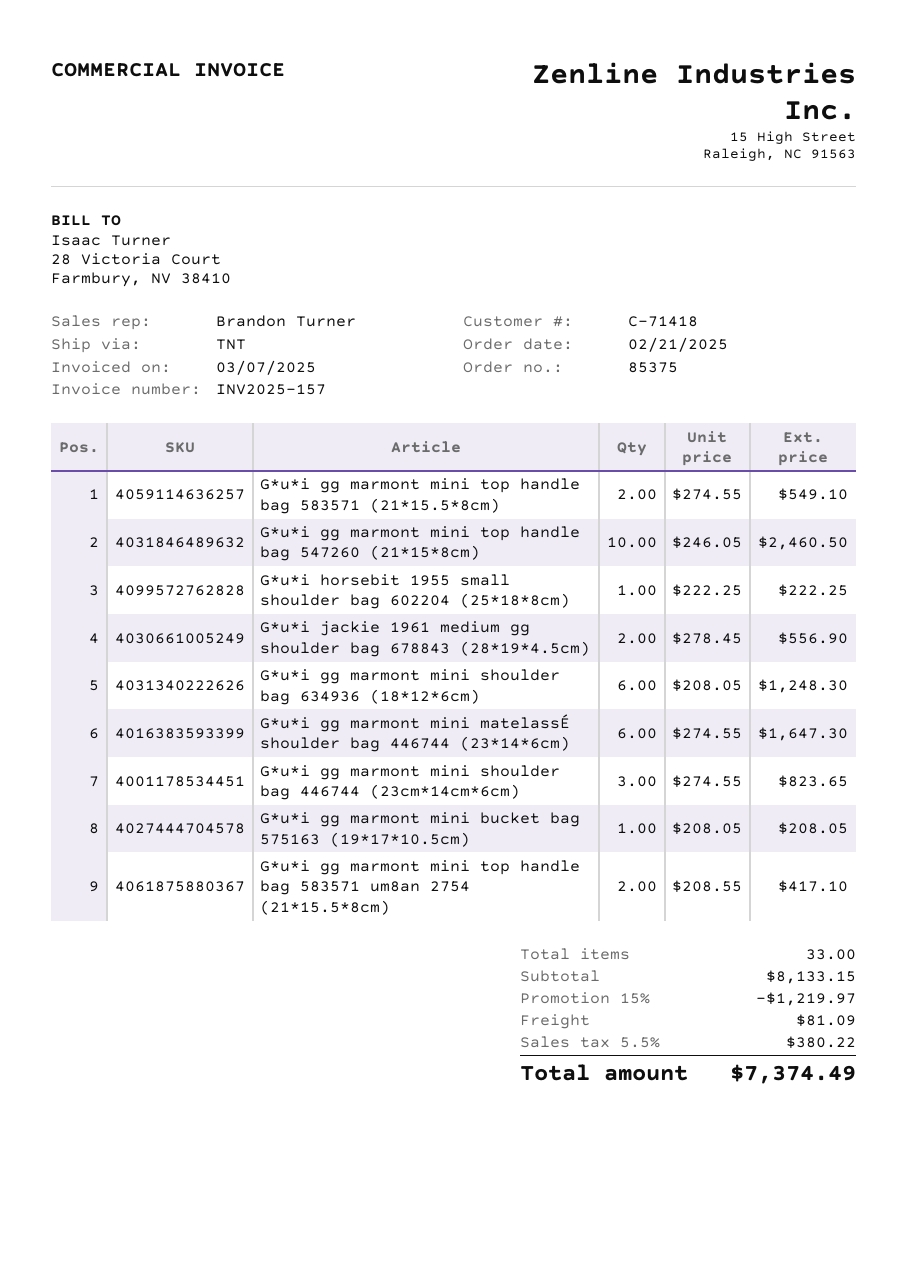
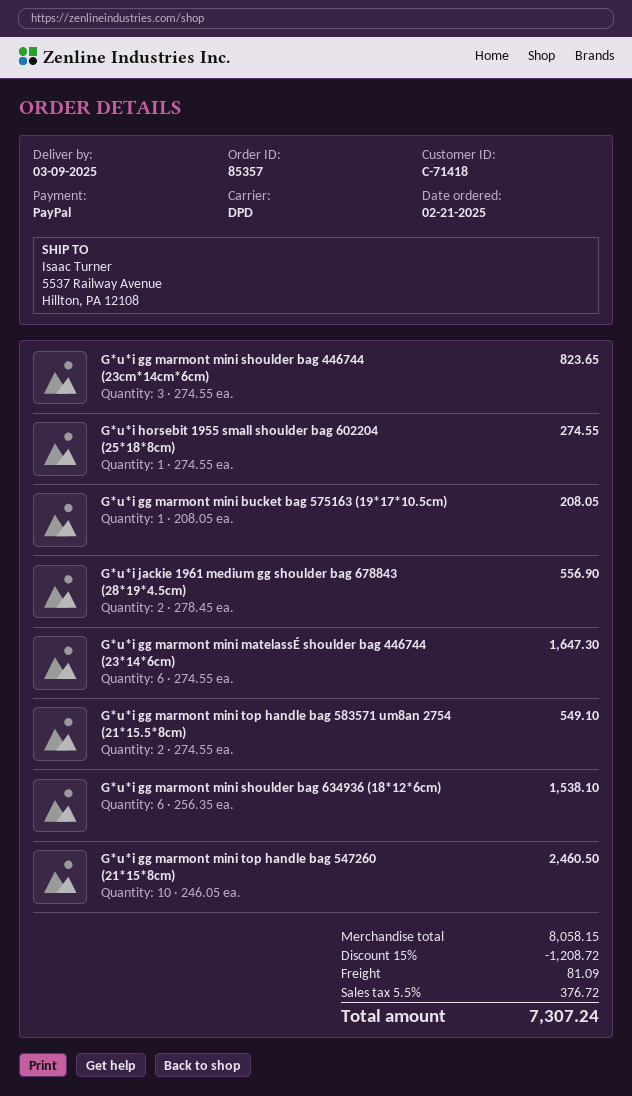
order number: 85375 -> 85357
shipping method: TNT -> DPD
G*u*i gg marmont mini top handle bag 583571 (21*15.5*8cm): 2 x 274.55 = 549.10 -> none
G*u*i horsebit 1955 small shoulder bag 602204 (25*18*8cm): 1 x 222.25 = 222.25 -> 1 x 274.55 = 274.55
G*u*i gg marmont mini shoulder bag 634936 (18*12*6cm): 6 x 208.05 = 1248.30 -> 6 x 256.35 = 1538.10
G*u*i gg marmont mini top handle bag 583571 um8an 2754 (21*15.5*8cm): 2 x 208.55 = 417.10 -> 2 x 274.55 = 549.10
subtotal: 8133.15 -> 8058.15
discount: 15% = 1219.97 -> 15% = 1208.72
tax: 5.5% = 380.22 -> 5.5% = 376.72
total: 7374.49 -> 7307.24

